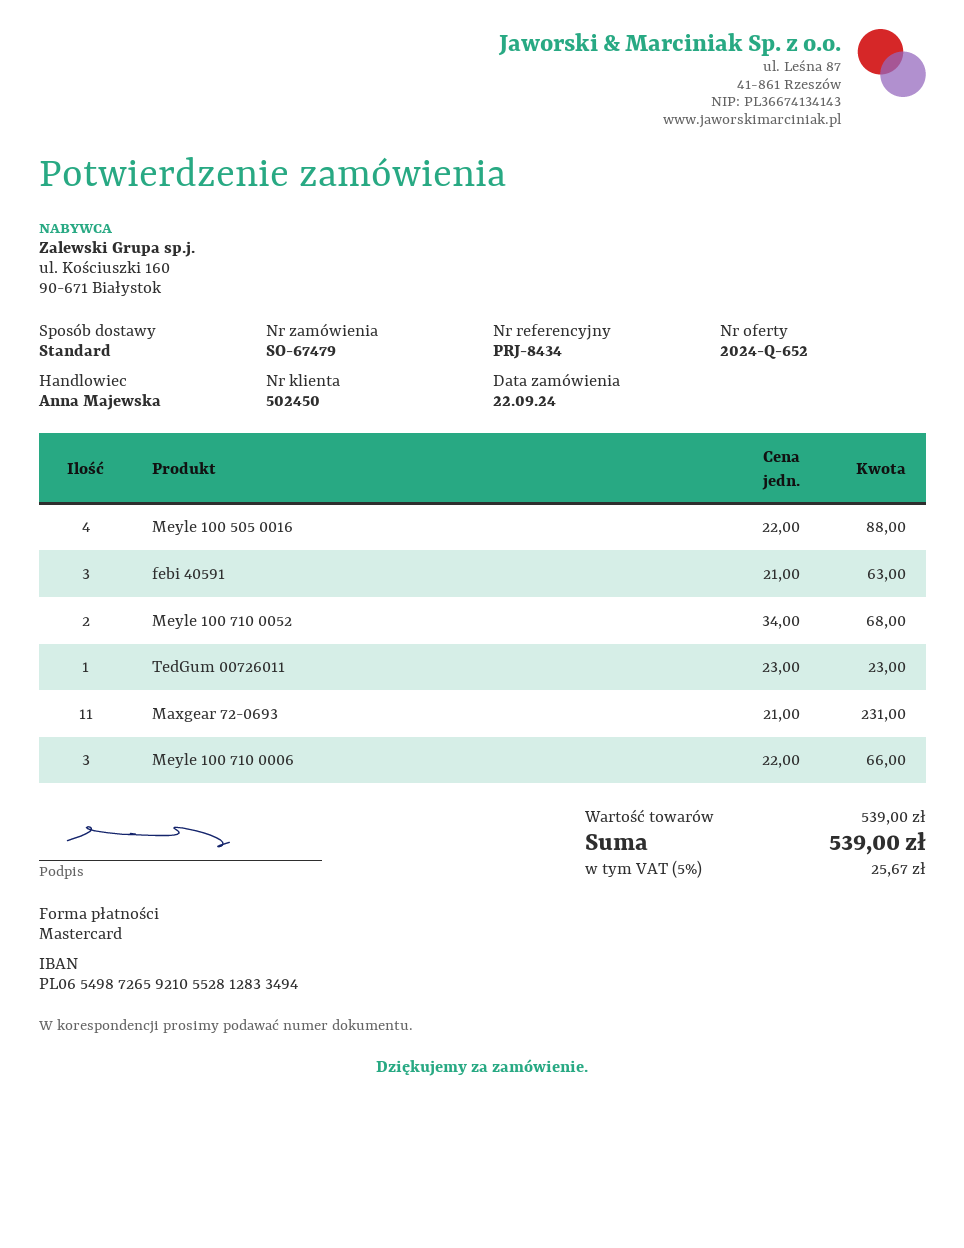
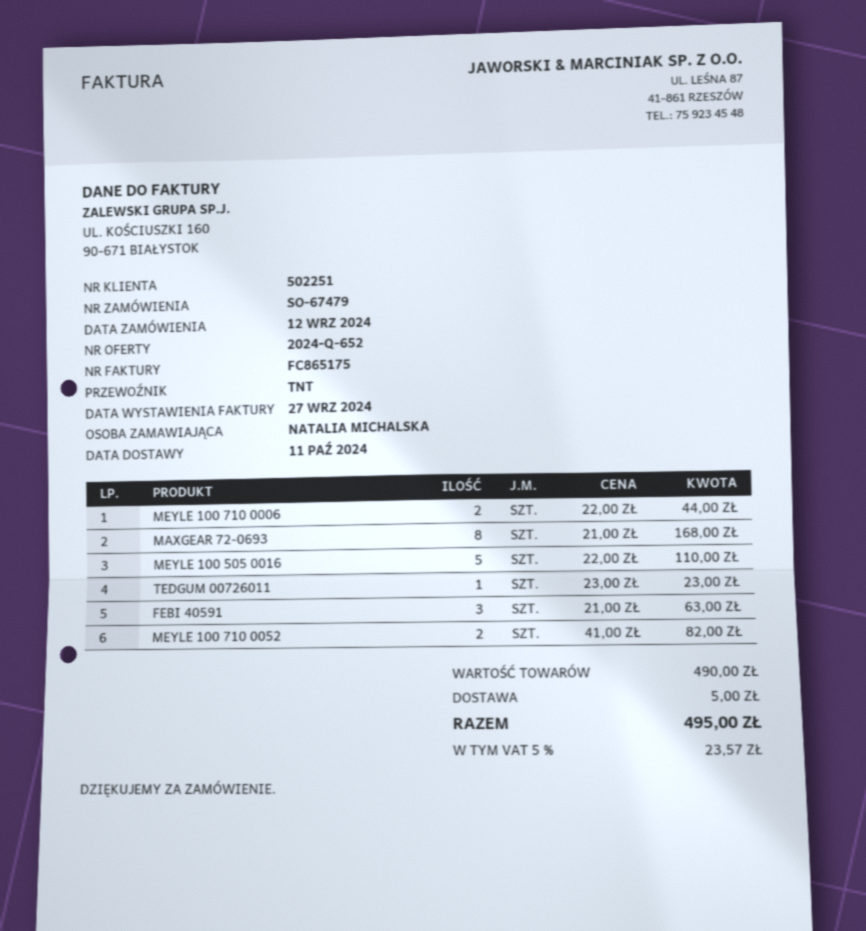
order date: 2024-09-22 -> 2024-09-12
customer number: 502450 -> 502251
shipping method: standard -> TNT
Meyle 100 505 0016: 4 x 22.00 = 88.00 -> 5 x 22.00 = 110.00
Meyle 100 710 0052: 2 x 34.00 = 68.00 -> 2 x 41.00 = 82.00
Maxgear 72-0693: 11 x 21.00 = 231.00 -> 8 x 21.00 = 168.00
Meyle 100 710 0006: 3 x 22.00 = 66.00 -> 2 x 22.00 = 44.00
subtotal: 539.00 -> 490.00
shipping: none -> 5.00
tax: 5% = 25.67 -> 5% = 23.57
total: 539.00 -> 495.00

